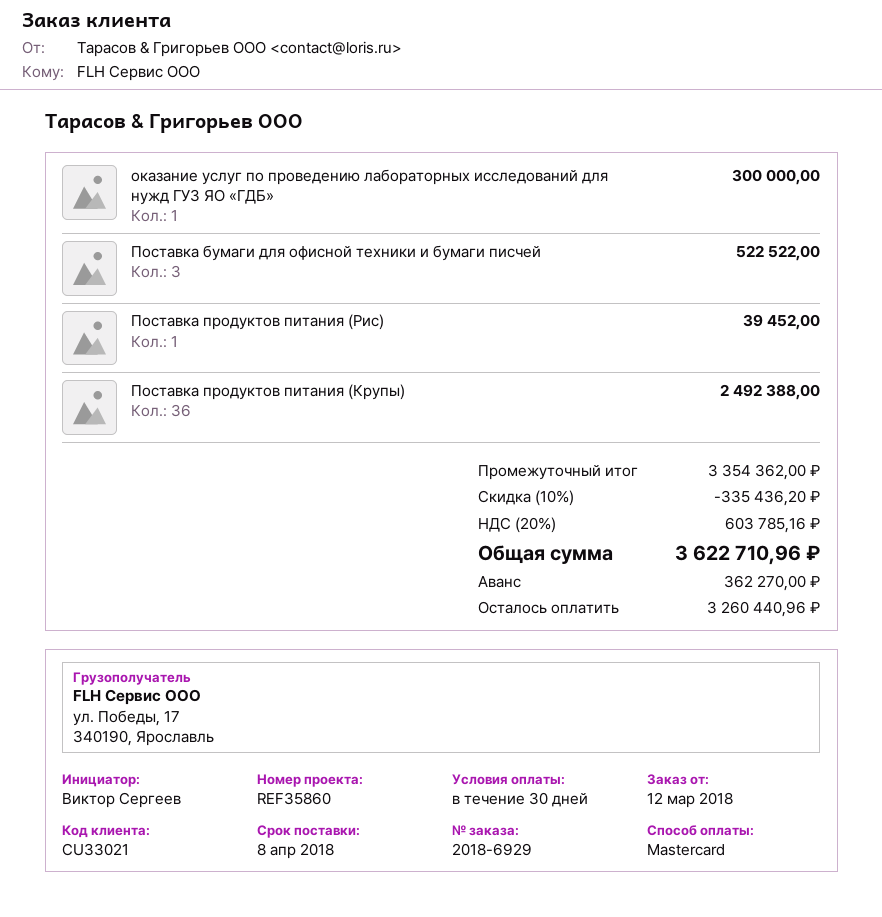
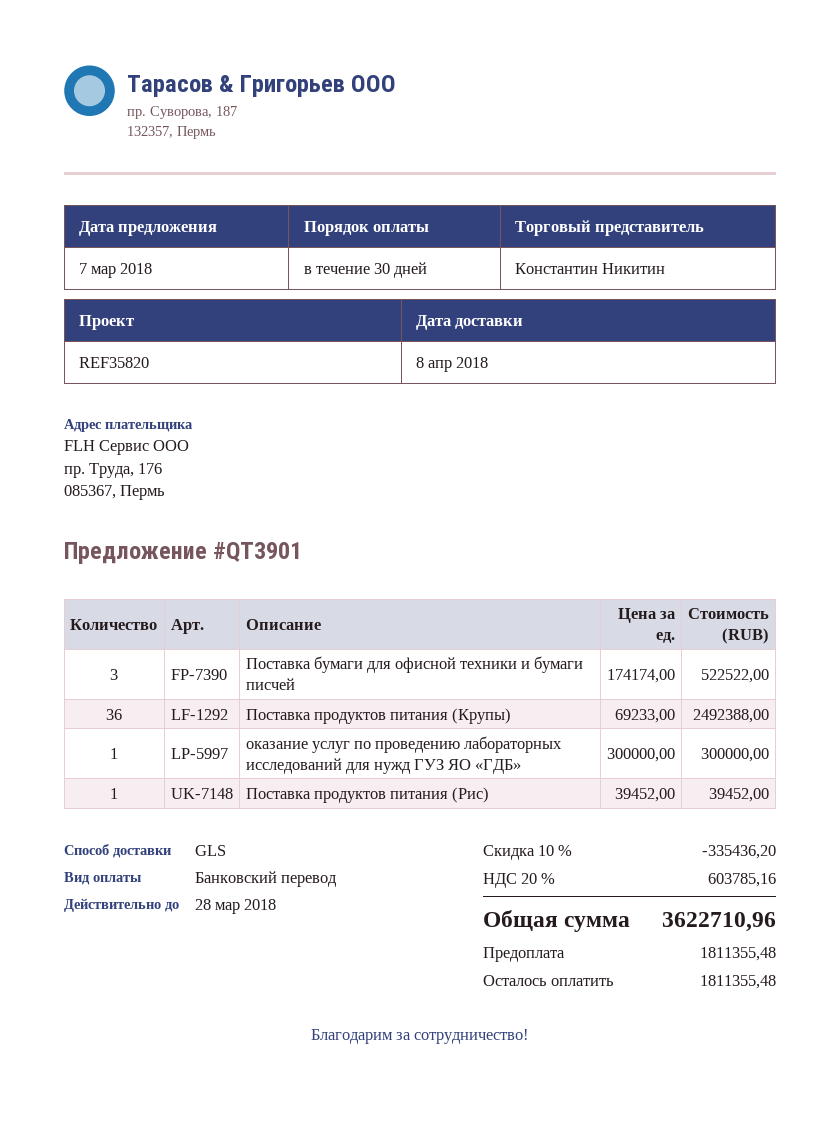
reference: REF35860 -> REF35820
payment method: Mastercard -> bank transfer
deposit: 362270.00 -> 1811355.48
balance: 3260440.96 -> 1811355.48

